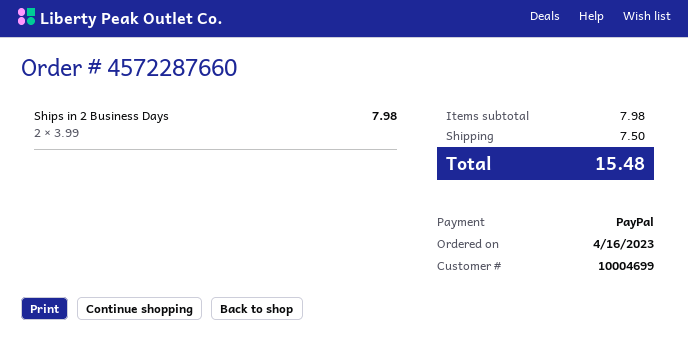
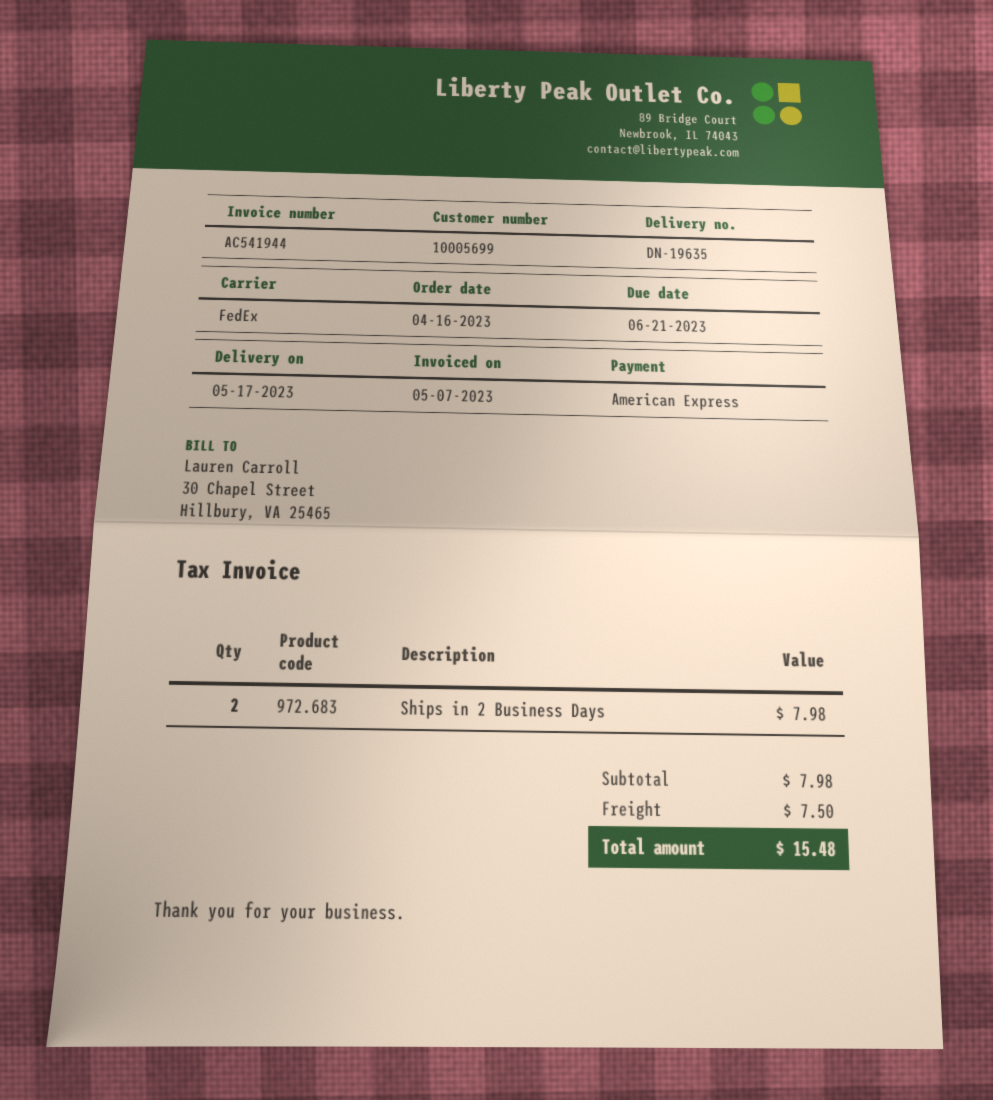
customer number: 10004699 -> 10005699
payment method: PayPal -> American Express

